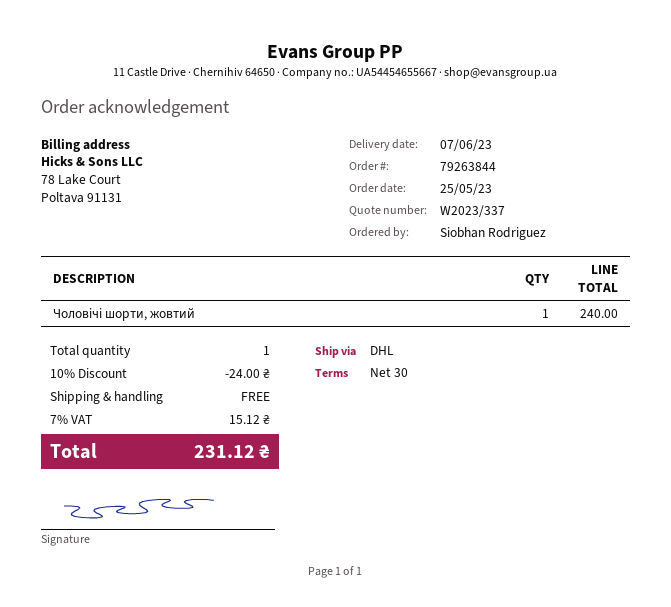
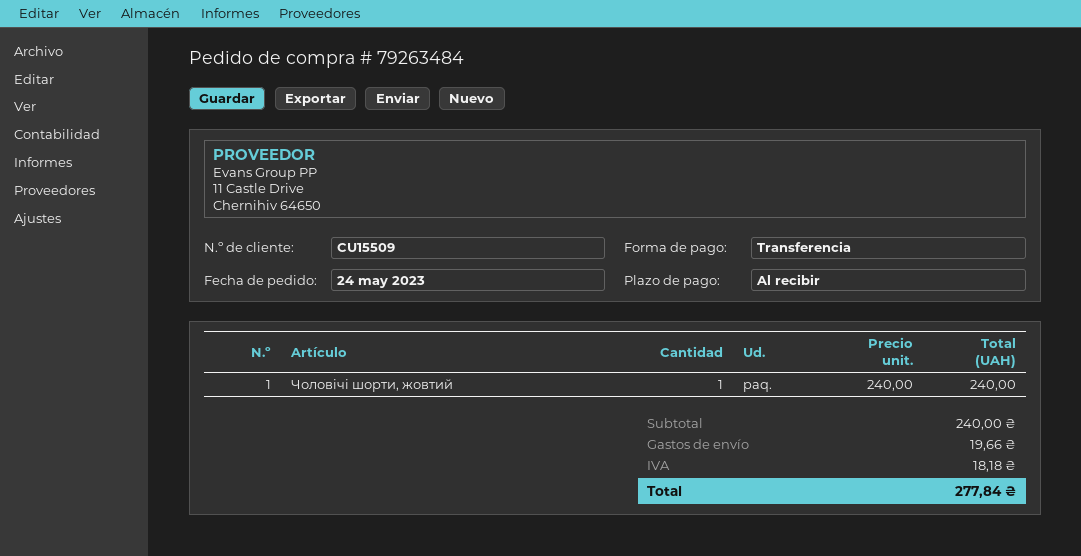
order number: 79263844 -> 79263484
order date: 2023-05-25 -> 2023-05-24
payment terms: 30 days -> on receipt
discount: 10% = 24.00 -> none
shipping: 0.00 -> 19.66
tax: 15.12 -> 18.18
total: 231.12 -> 277.84

